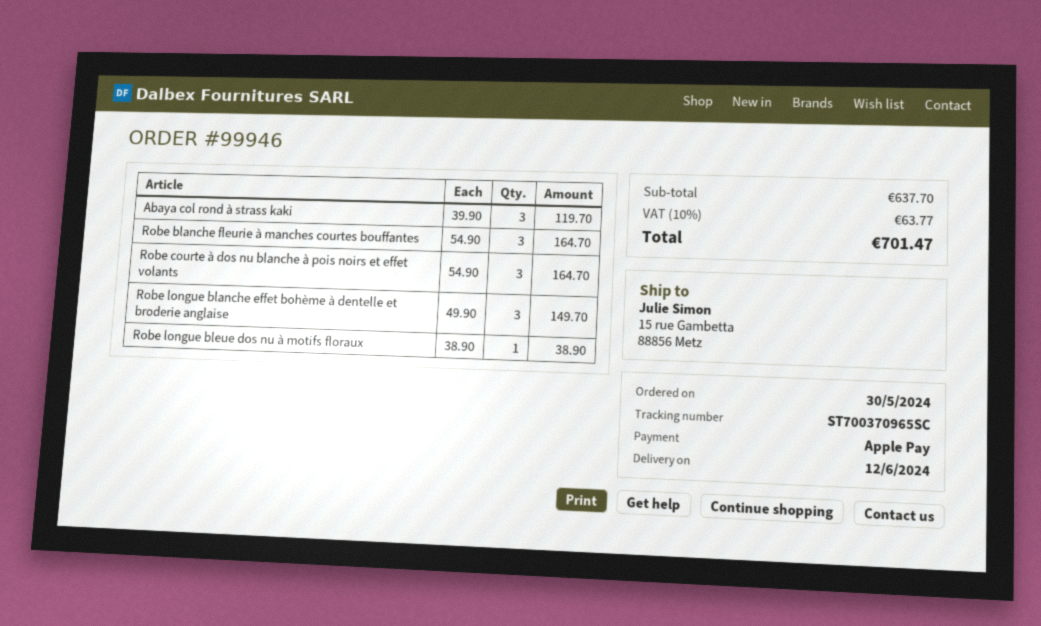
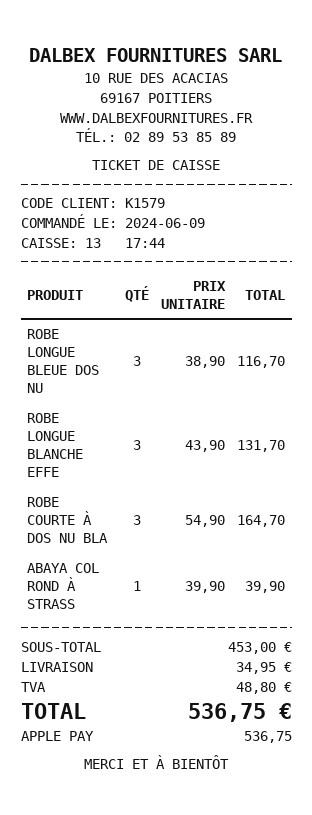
order date: 2024-05-30 -> 2024-06-09
Abaya col rond à strass kaki: 3 x 39.90 = 119.70 -> 1 x 39.90 = 39.90
Robe blanche fleurie à manches courtes bouffantes: 3 x 54.90 = 164.70 -> none
Robe longue blanche effet bohème à dentelle et broderie anglaise: 3 x 49.90 = 149.70 -> 3 x 43.90 = 131.70
Robe longue bleue dos nu à motifs floraux: 1 x 38.90 = 38.90 -> 3 x 38.90 = 116.70
subtotal: 637.70 -> 453.00
shipping: none -> 34.95
tax: 63.77 -> 48.80
total: 701.47 -> 536.75

